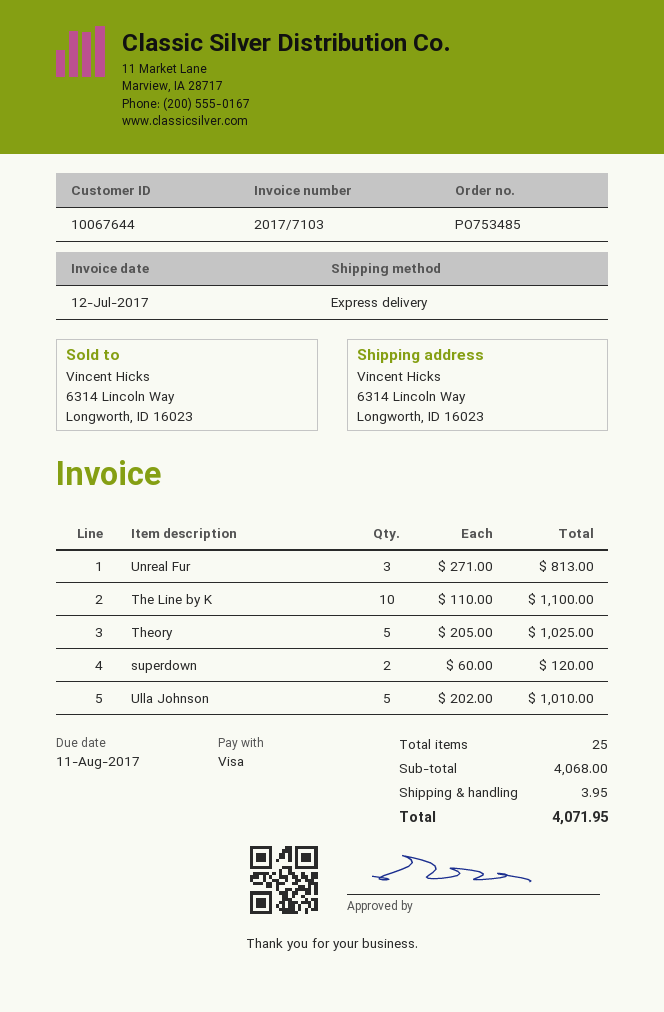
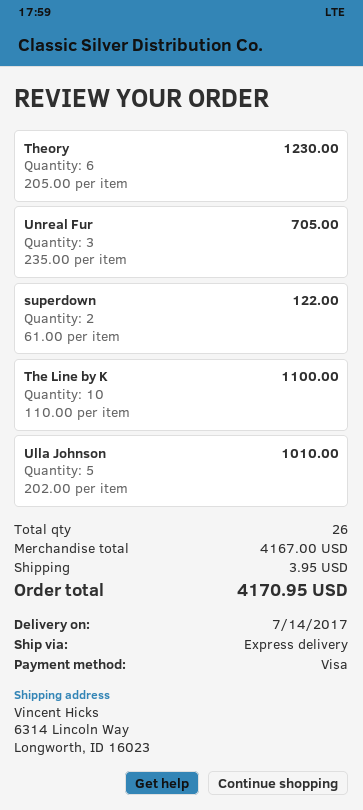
Unreal Fur: 3 x 271.00 = 813.00 -> 3 x 235.00 = 705.00
Theory: 5 x 205.00 = 1025.00 -> 6 x 205.00 = 1230.00
superdown: 2 x 60.00 = 120.00 -> 2 x 61.00 = 122.00
total quantity: 25 -> 26
subtotal: 4068.00 -> 4167.00
total: 4071.95 -> 4170.95

